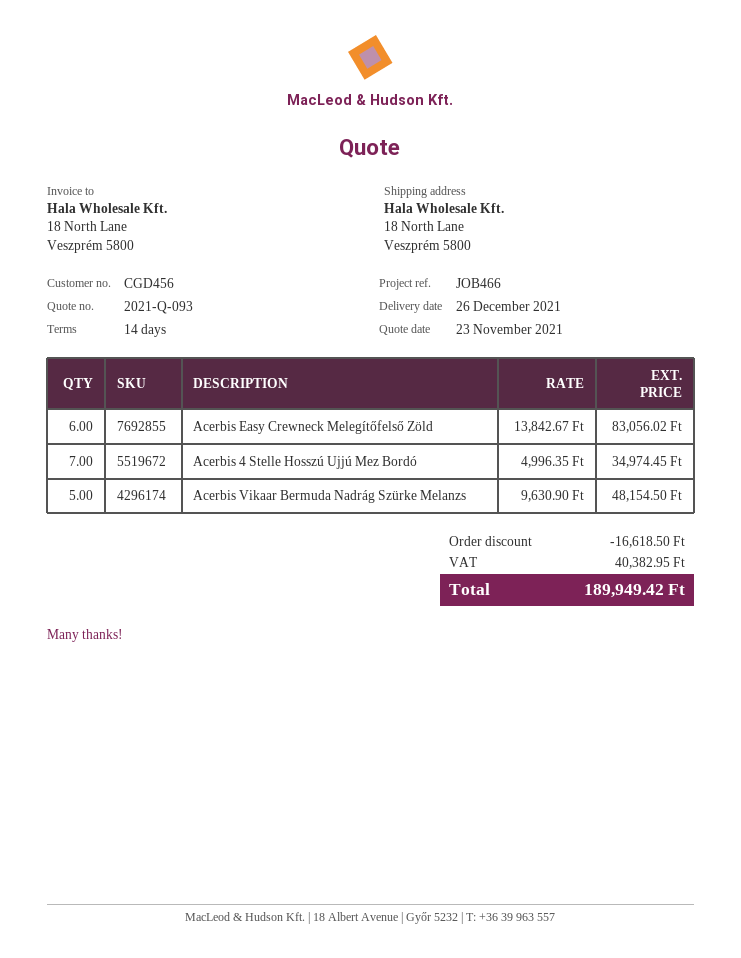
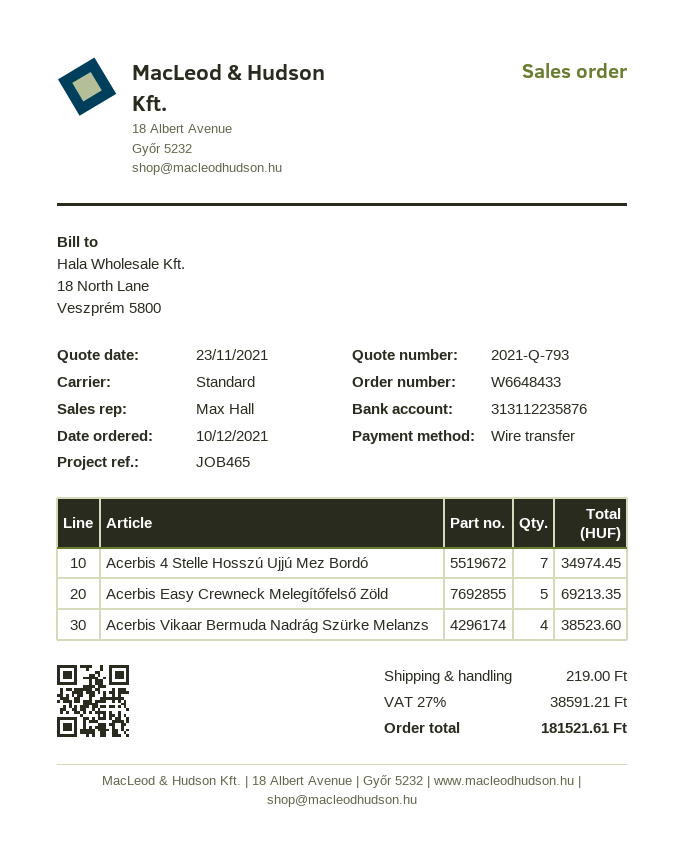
quote number: 2021-Q-093 -> 2021-Q-793
reference: JOB466 -> JOB465
Acerbis Easy Crewneck Melegítőfelső Zöld: 6 for 83056.02 -> 5 for 69213.35
Acerbis Vikaar Bermuda Nadrág Szürke Melanzs: 5 for 48154.50 -> 4 for 38523.60
discount: 16618.50 -> none
shipping: none -> 219.00
tax: 40382.95 -> 38591.21
total: 189949.42 -> 181521.61

